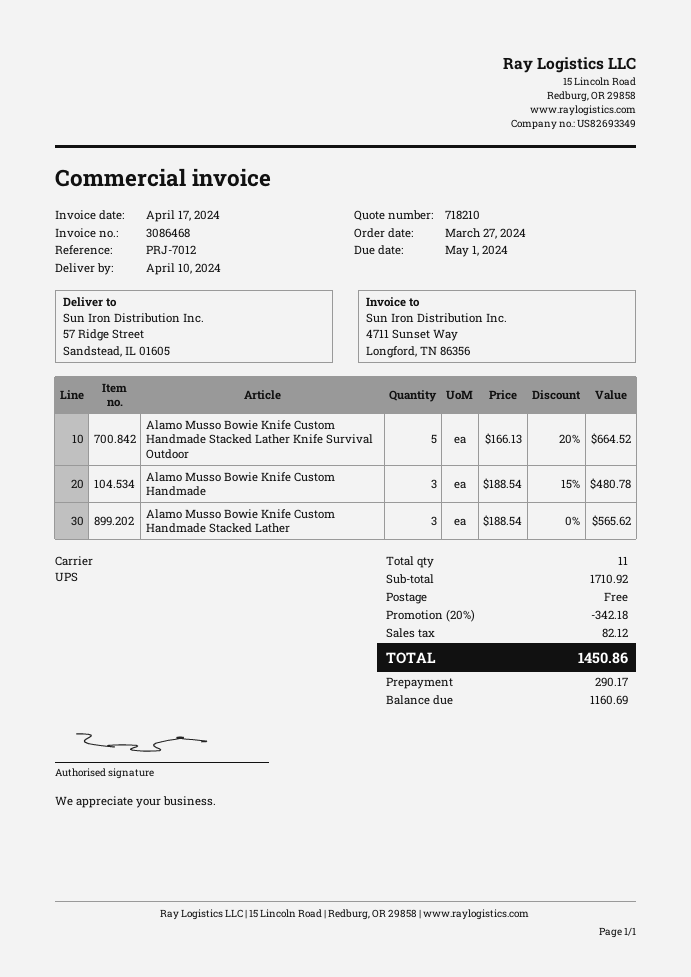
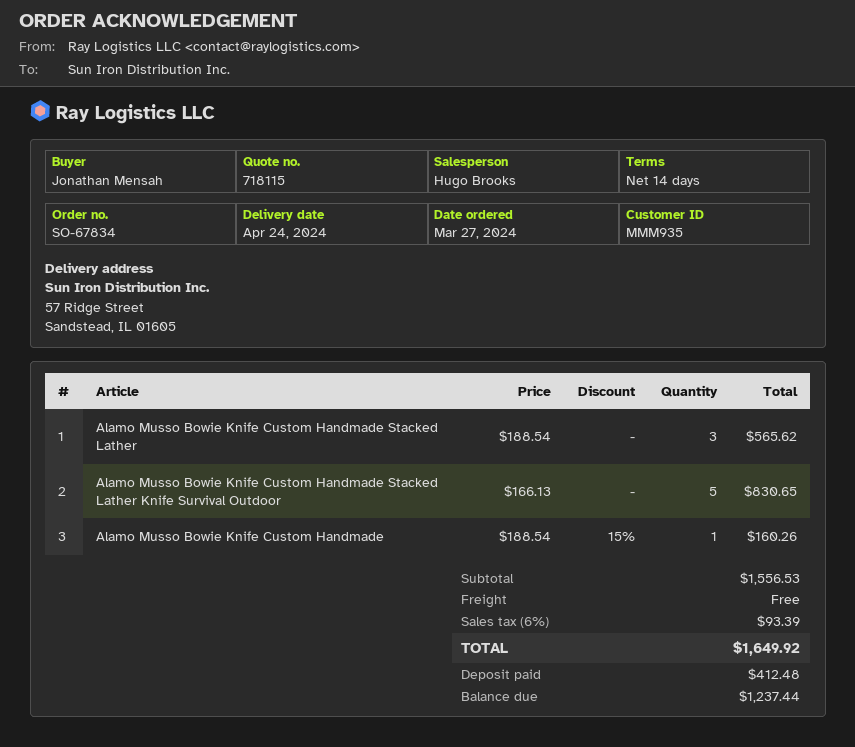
quote number: 718210 -> 718115
delivery date: 2024-04-10 -> 2024-04-24
Alamo Musso Bowie Knife Custom Handmade Stacked Lather Knife Survival Outdoor: 5 x 166.13 - 20% = 664.52 -> 5 x 166.13 = 830.65
Alamo Musso Bowie Knife Custom Handmade: 3 x 188.54 - 15% = 480.78 -> 1 x 188.54 - 15% = 160.26
subtotal: 1710.92 -> 1556.53
discount: 20% = 342.18 -> none
tax: 82.12 -> 93.39
total: 1450.86 -> 1649.92
deposit: 290.17 -> 412.48
balance: 1160.69 -> 1237.44

